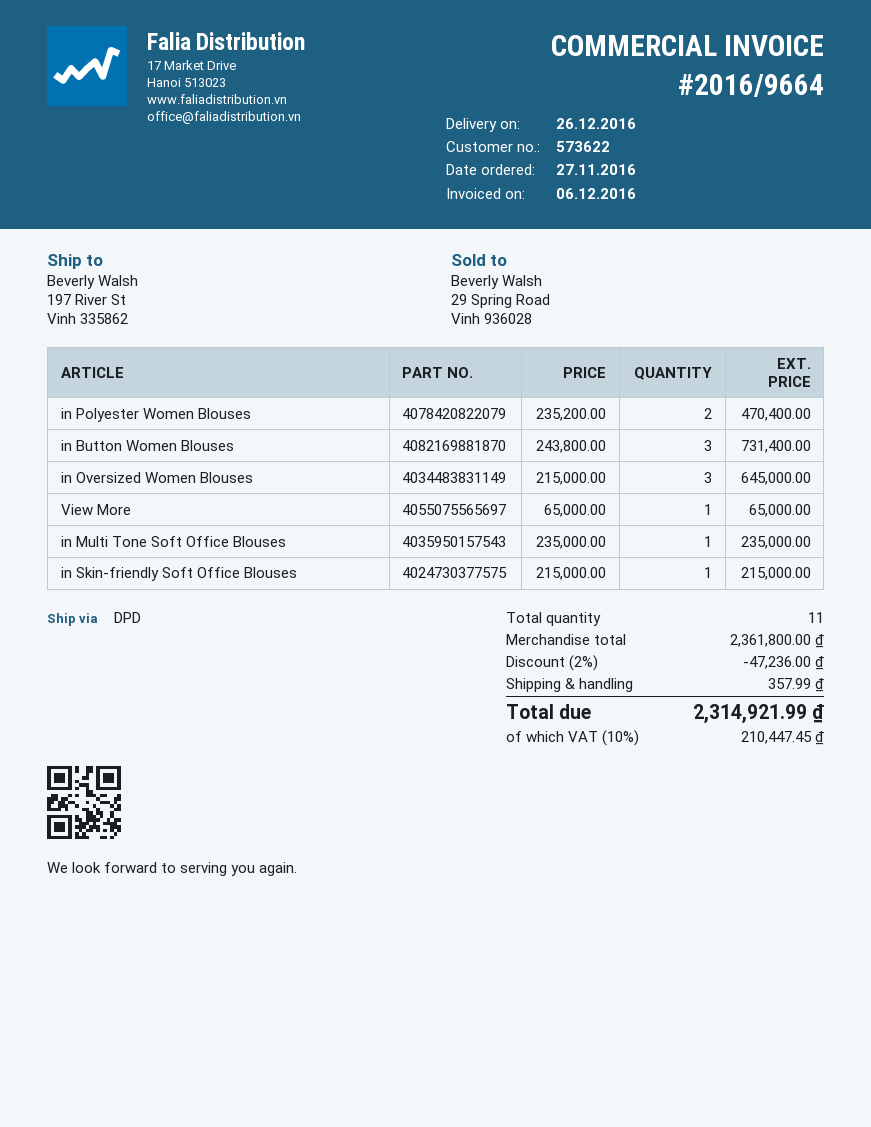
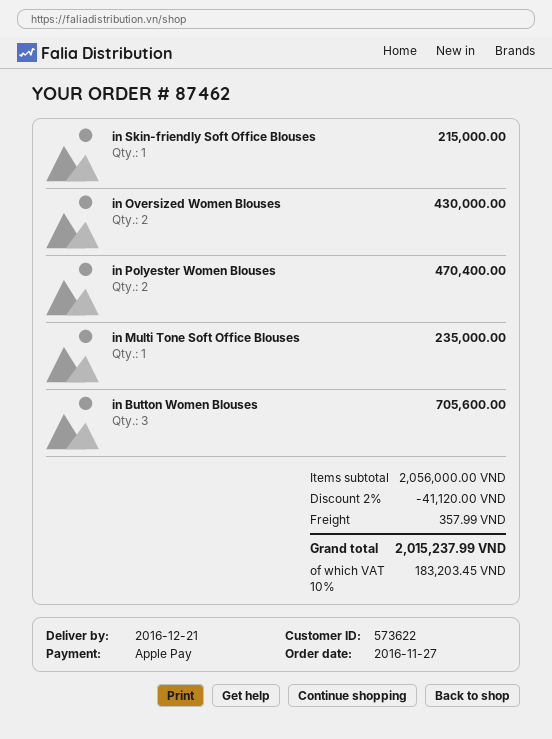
delivery date: 2016-12-26 -> 2016-12-21
in Button Women Blouses: 3 for 731400.00 -> 3 for 705600.00
in Oversized Women Blouses: 3 for 645000.00 -> 2 for 430000.00
View More: 1 for 65000.00 -> none
subtotal: 2361800.00 -> 2056000.00
discount: 2% = 47236.00 -> 2% = 41120.00
tax: 10% = 210447.45 -> 10% = 183203.45
total: 2314921.99 -> 2015237.99

